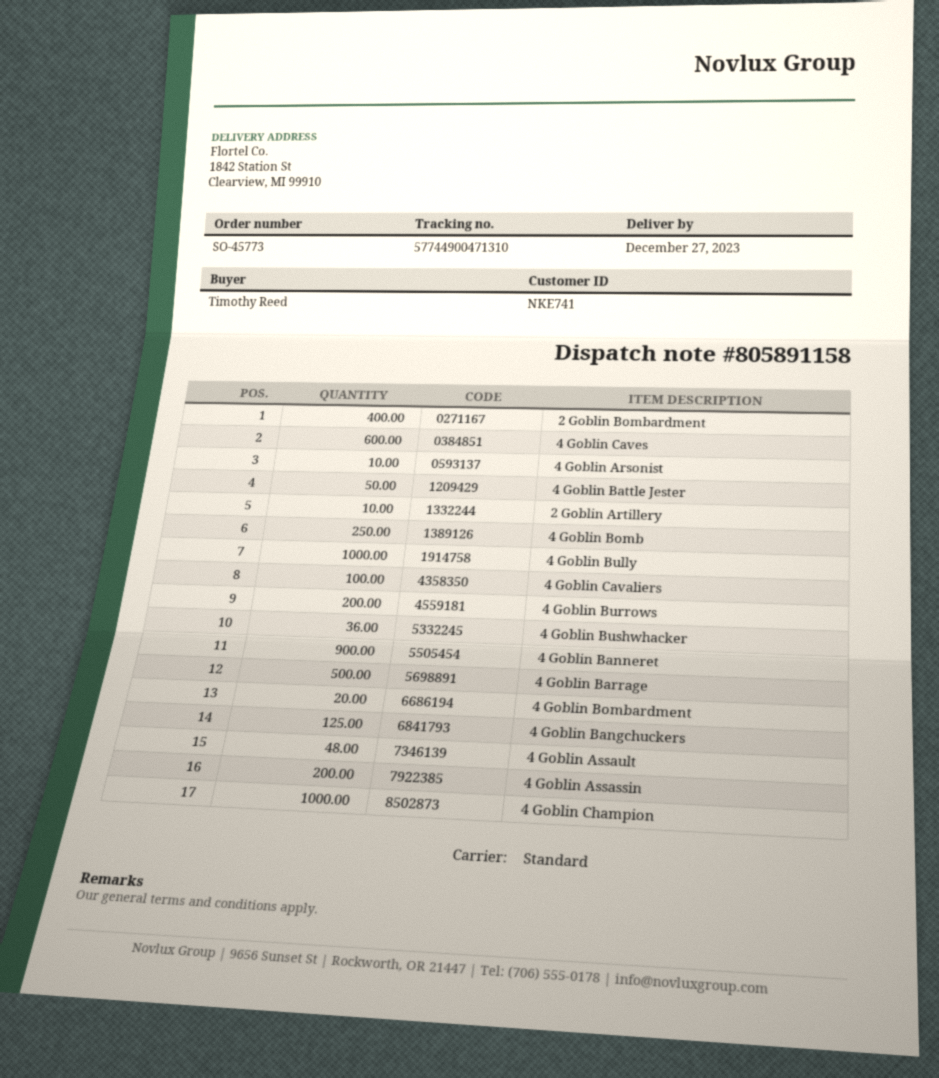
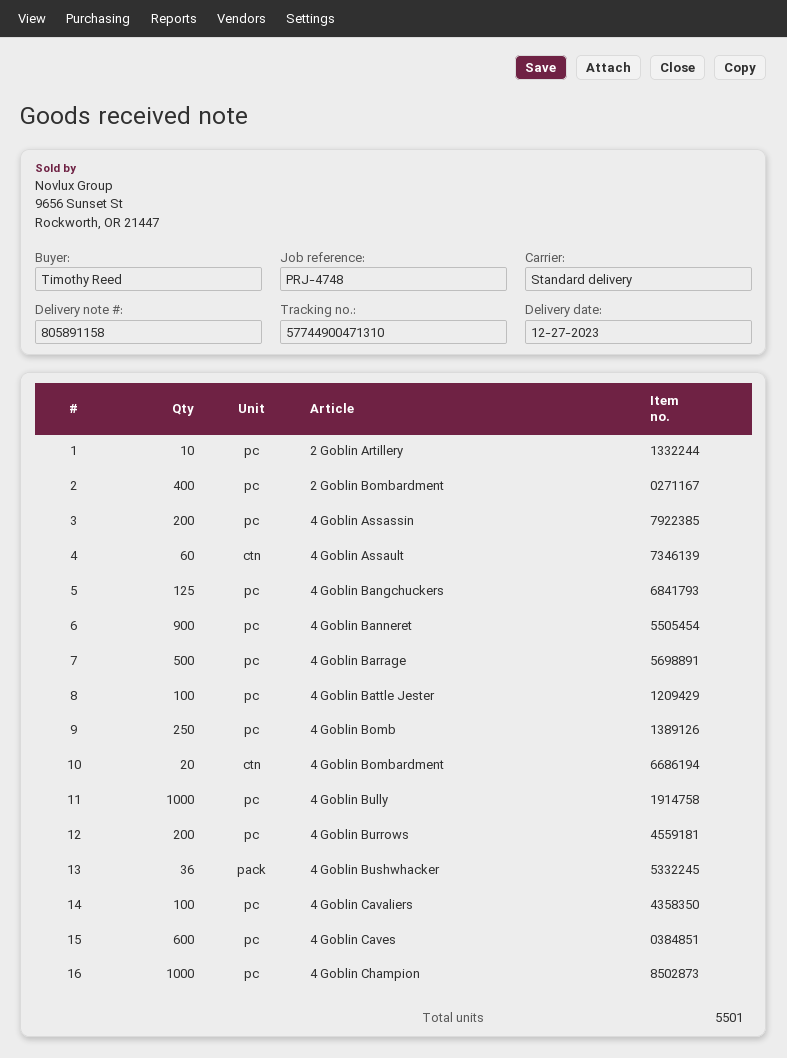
4 Goblin Arsonist: 10 -> none
4 Goblin Battle Jester: 50 -> 100
4 Goblin Assault: 48 -> 60

